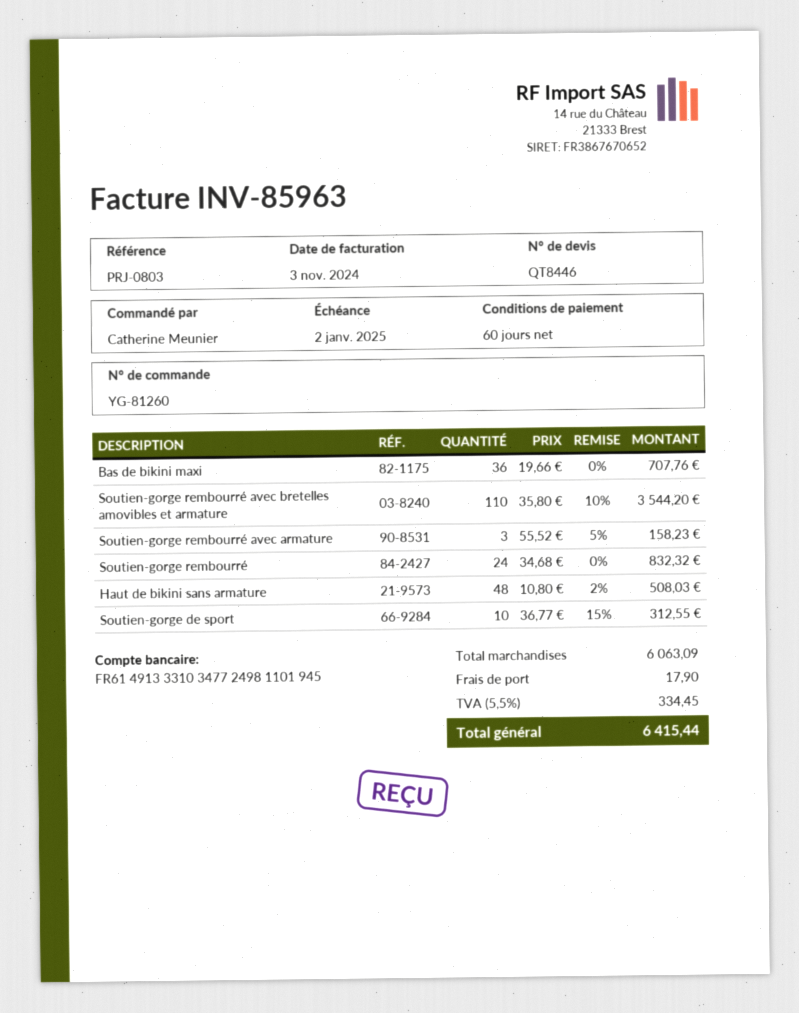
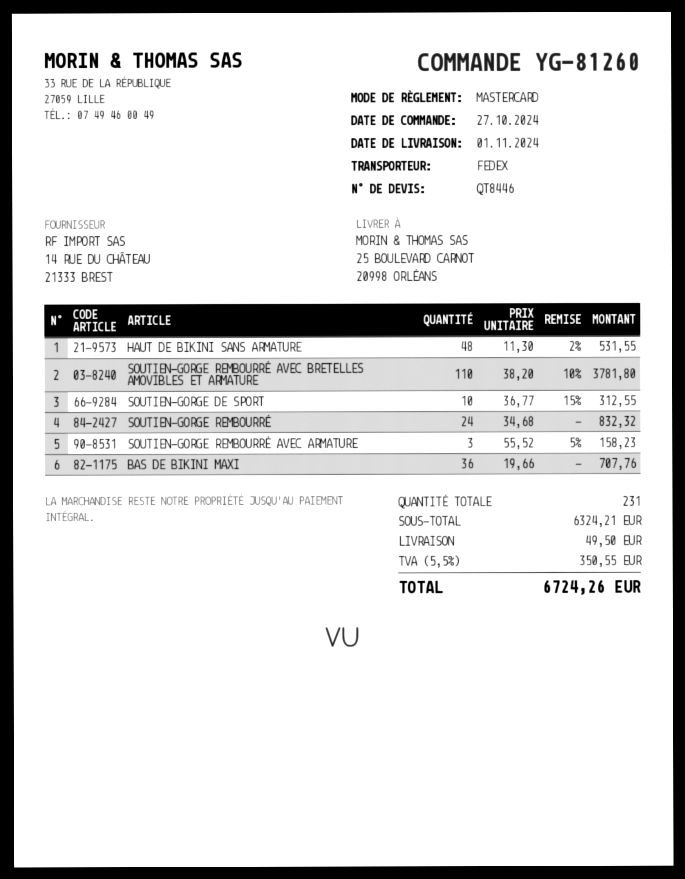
Soutien-gorge rembourré avec bretelles amovibles et armature: 110 x 35.80 - 10% = 3544.20 -> 110 x 38.20 - 10% = 3781.80
Haut de bikini sans armature: 48 x 10.80 - 2% = 508.03 -> 48 x 11.30 - 2% = 531.55
subtotal: 6063.09 -> 6324.21
shipping: 17.90 -> 49.50
tax: 5.5% = 334.45 -> 5.5% = 350.55
total: 6415.44 -> 6724.26

